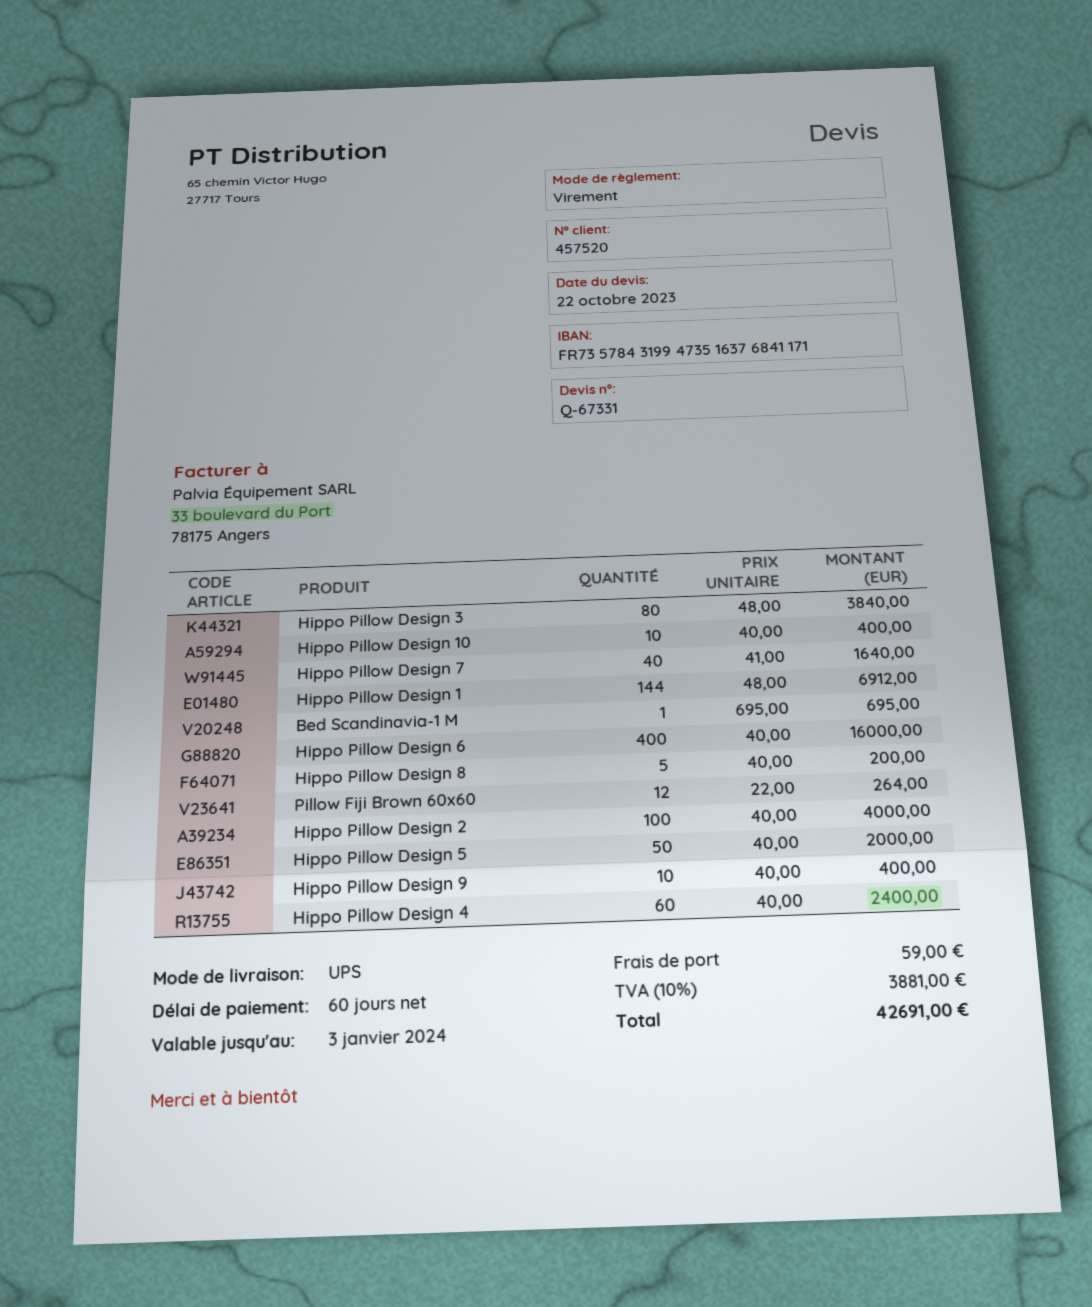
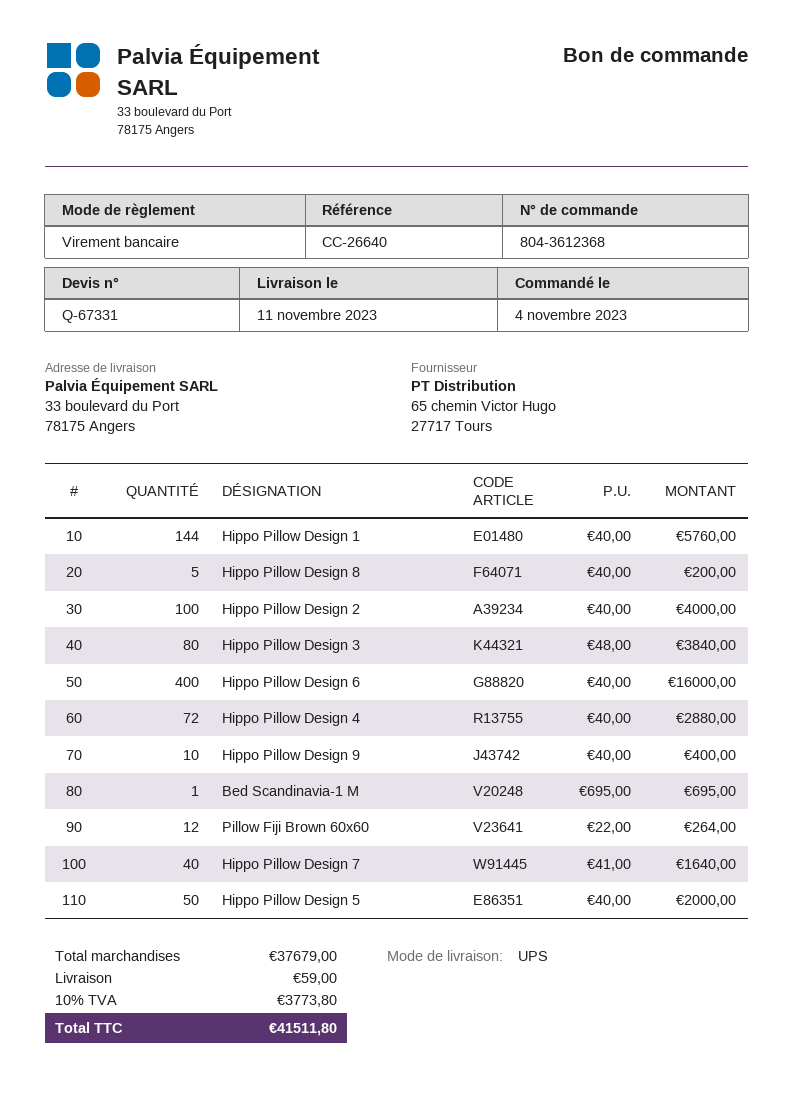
Hippo Pillow Design 10: 10 x 40.00 = 400.00 -> none
Hippo Pillow Design 1: 144 x 48.00 = 6912.00 -> 144 x 40.00 = 5760.00
Hippo Pillow Design 4: 60 x 40.00 = 2400.00 -> 72 x 40.00 = 2880.00
tax: 10% = 3881.00 -> 10% = 3773.80
total: 42691.00 -> 41511.80

